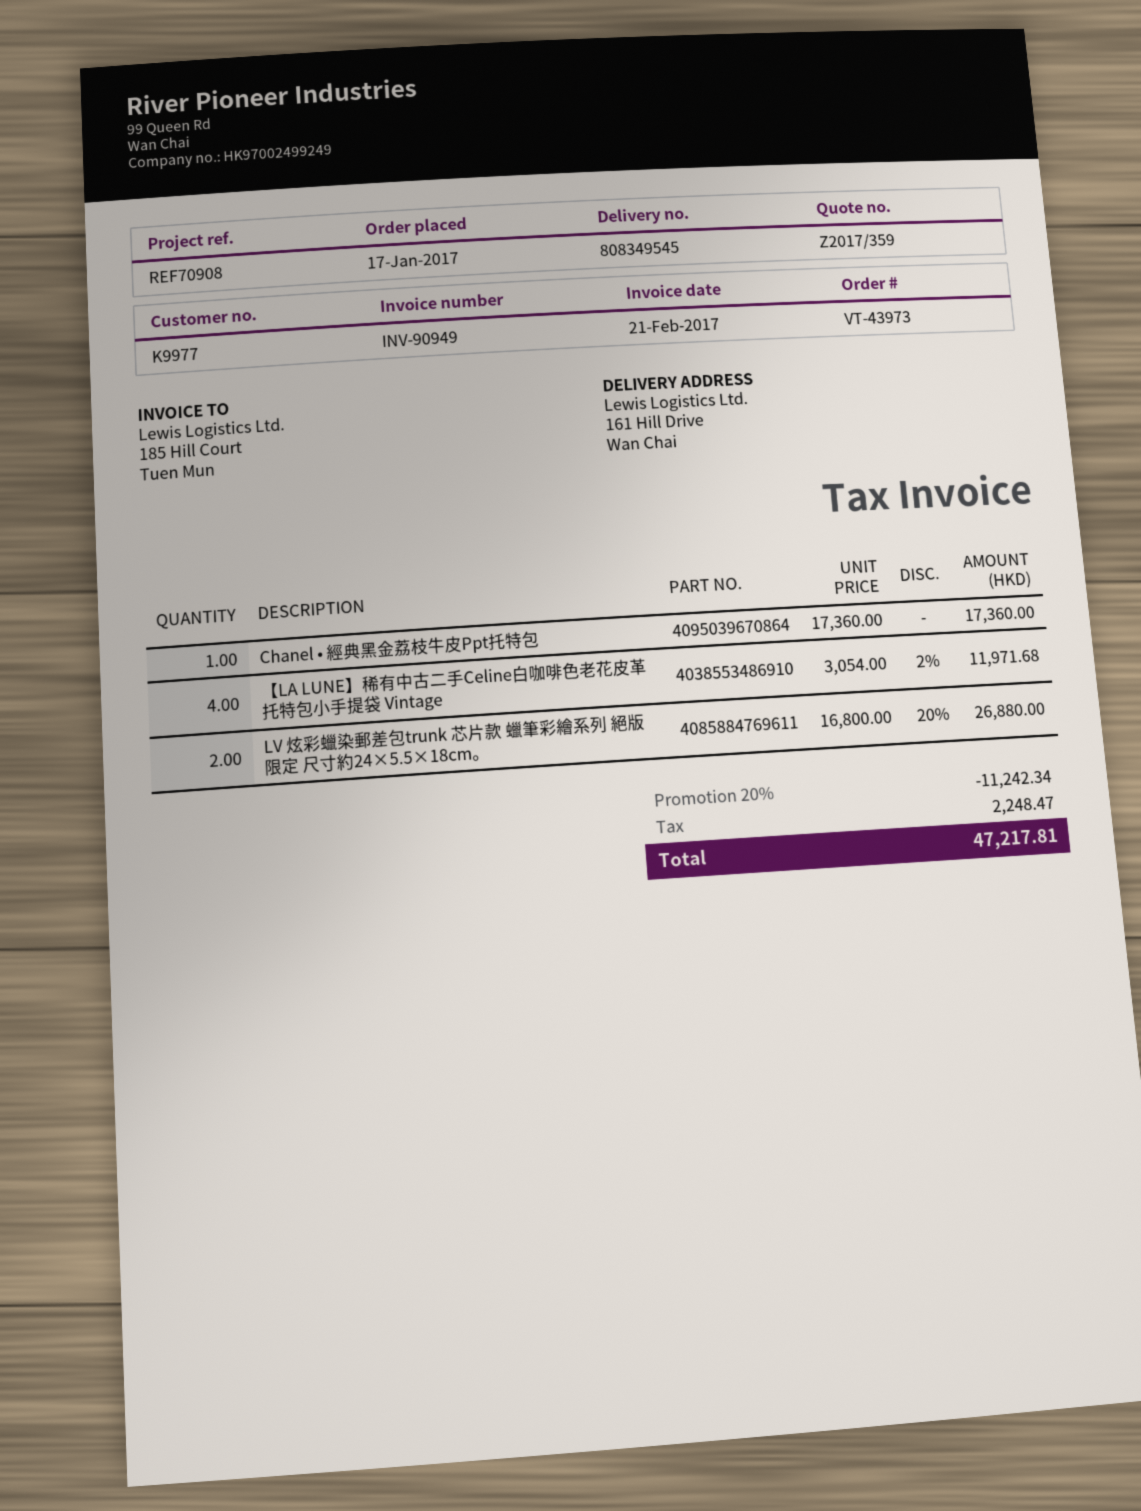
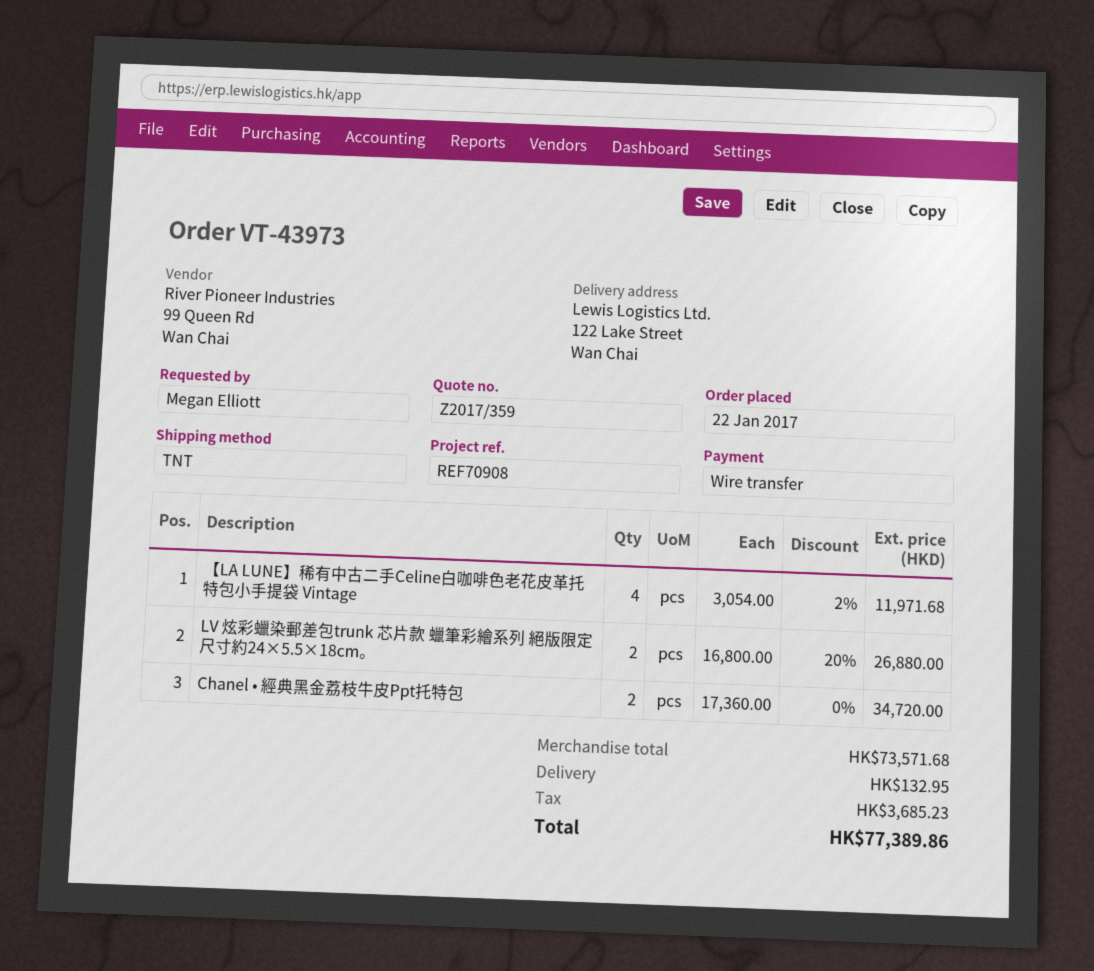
order date: 2017-01-17 -> 2017-01-22
ship to: 161 Hill Drive, Wan Chai -> 122 Lake Street, Wan Chai
Chanel • 經典黑金荔枝牛皮Ppt托特包: 1 x 17360.00 = 17360.00 -> 2 x 17360.00 = 34720.00
discount: 20% = 11242.34 -> none
shipping: none -> 132.95
tax: 2248.47 -> 3685.23
total: 47217.81 -> 77389.86

